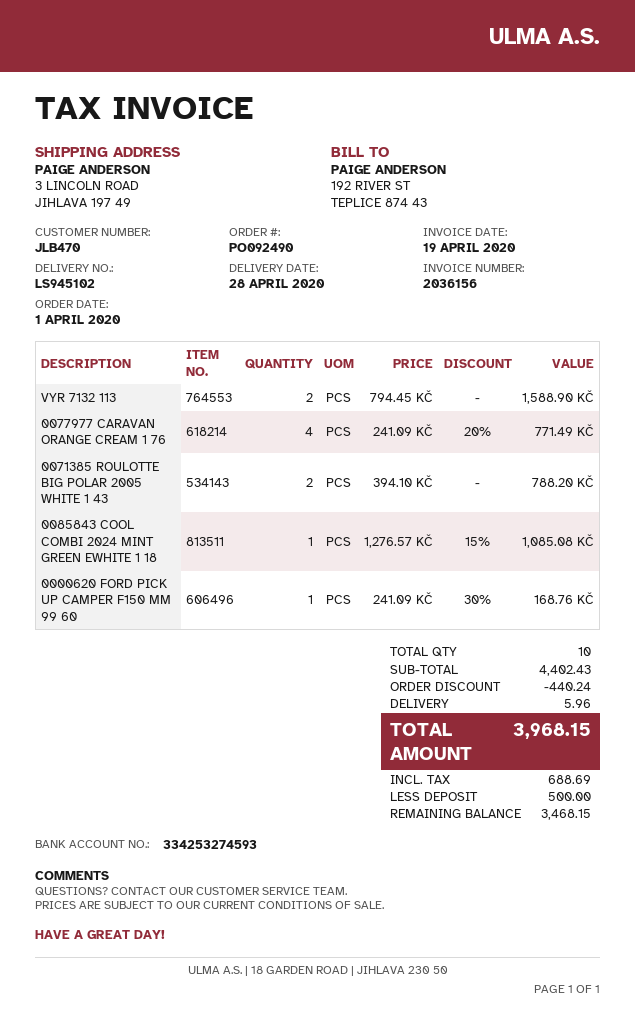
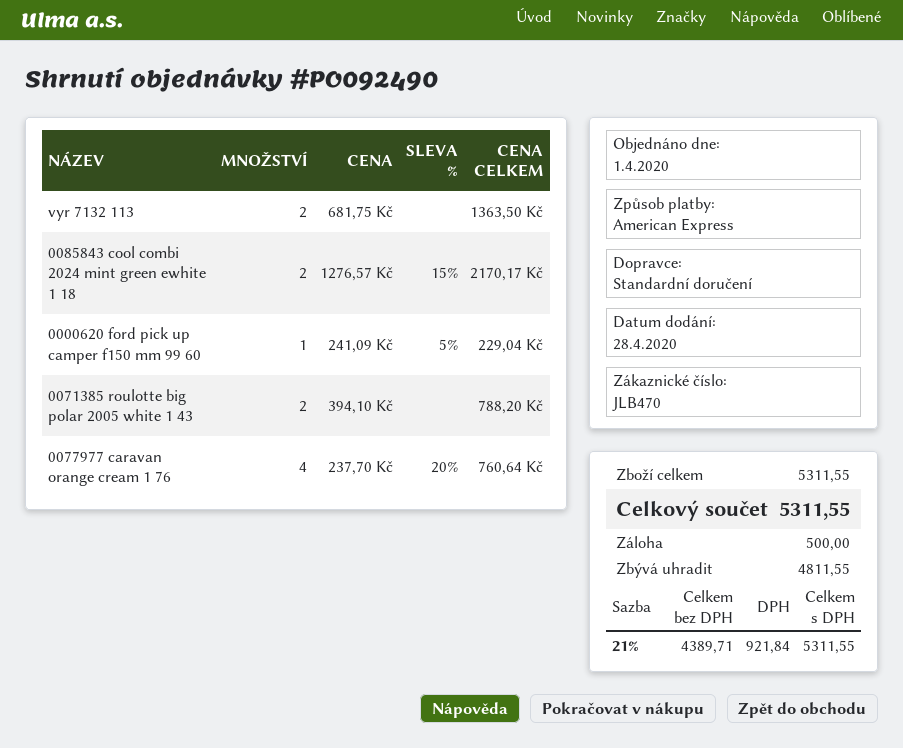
VYR 7132 113: 2 x 794.45 = 1588.90 -> 2 x 681.75 = 1363.50
0077977 CARAVAN ORANGE CREAM 1 76: 4 x 241.09 - 20% = 771.49 -> 4 x 237.70 - 20% = 760.64
0085843 COOL COMBI 2024 MINT GREEN EWHITE 1 18: 1 x 1276.57 - 15% = 1085.08 -> 2 x 1276.57 - 15% = 2170.17
0000620 FORD PICK UP CAMPER F150 MM 99 60: 1 x 241.09 - 30% = 168.76 -> 1 x 241.09 - 5% = 229.04
subtotal: 4402.43 -> 5311.55
discount: 440.24 -> none
shipping: 5.96 -> none
tax: 688.69 -> 921.84
total: 3968.15 -> 5311.55
balance: 3468.15 -> 4811.55

